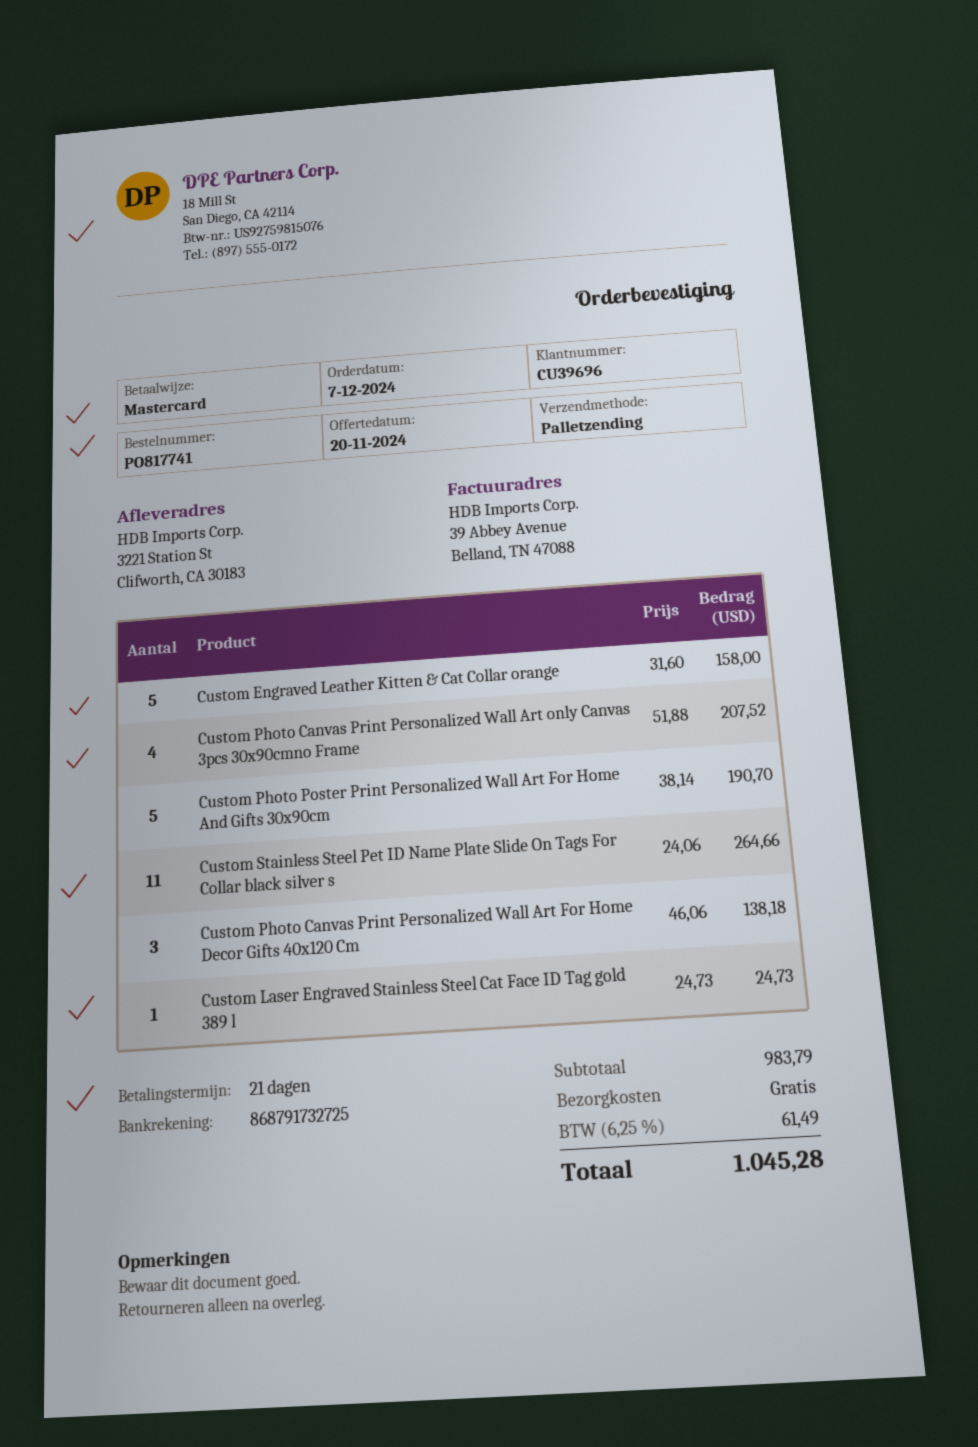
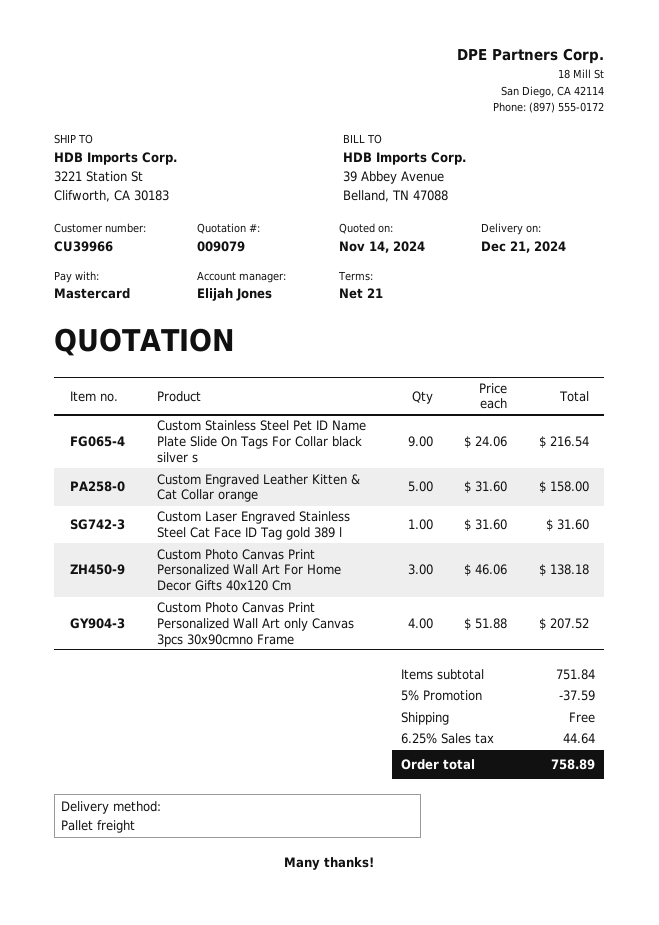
quote date: 2024-11-20 -> 2024-11-14
customer number: CU39696 -> CU39966
Custom Photo Poster Print Personalized Wall Art For Home And Gifts 30x90cm: 5 x 38.14 = 190.70 -> none
Custom Stainless Steel Pet ID Name Plate Slide On Tags For Collar black silver s: 11 x 24.06 = 264.66 -> 9 x 24.06 = 216.54
Custom Laser Engraved Stainless Steel Cat Face ID Tag gold 389 l: 1 x 24.73 = 24.73 -> 1 x 31.60 = 31.60
subtotal: 983.79 -> 751.84
discount: none -> 5% = 37.59
tax: 6.25% = 61.49 -> 6.25% = 44.64
total: 1045.28 -> 758.89

